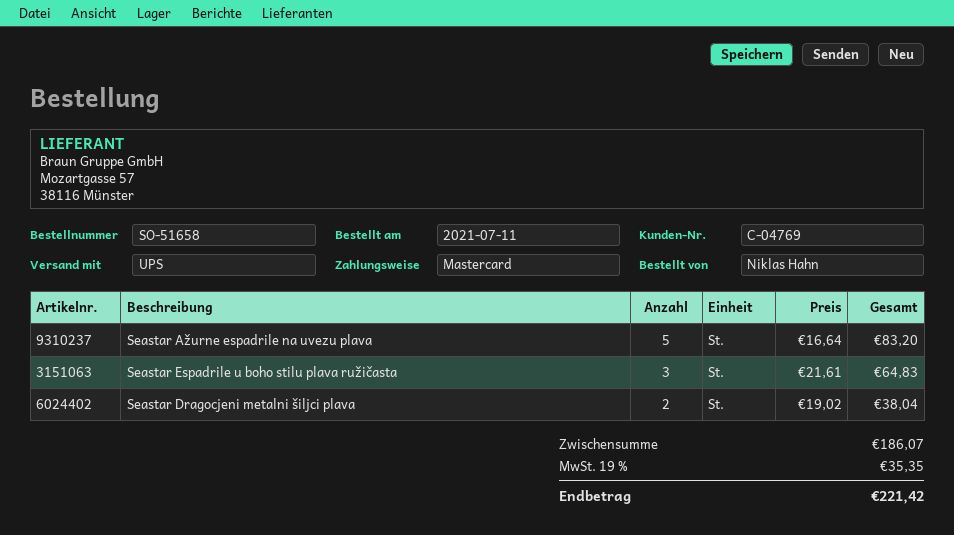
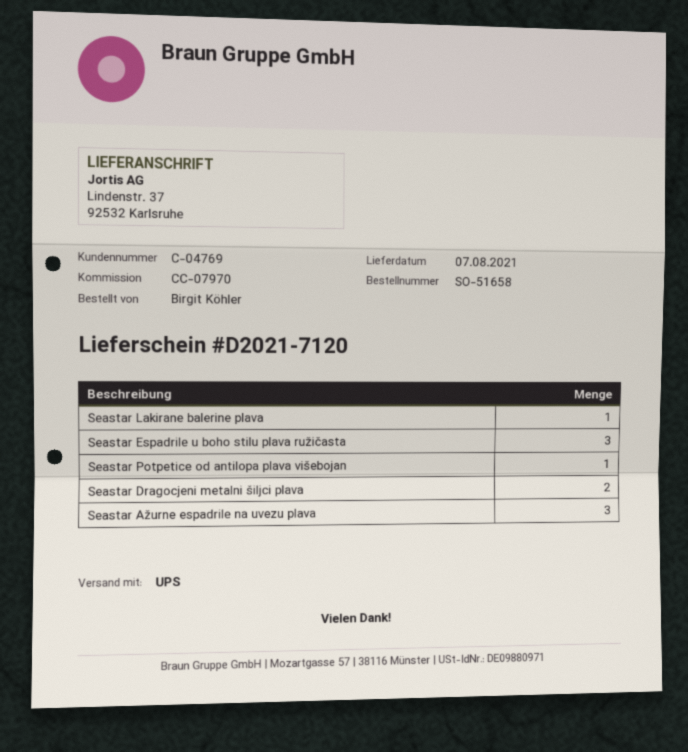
ordered by: Niklas Hahn -> Birgit Köhler
Seastar Ažurne espadrile na uvezu plava: 5 -> 3
Seastar Lakirane balerine plava: none -> 1
Seastar Potpetice od antilopa plava višebojan: none -> 1

